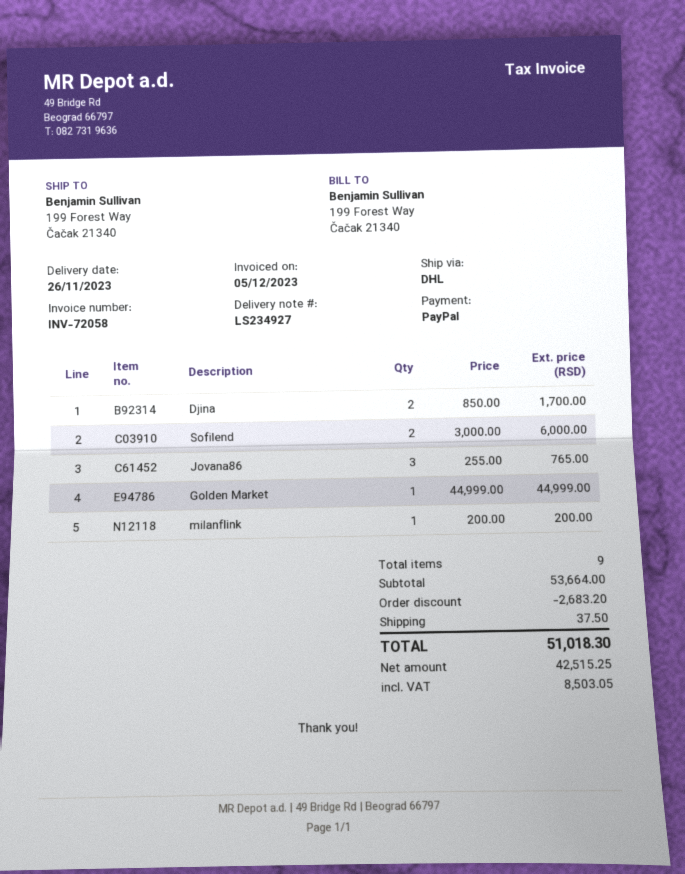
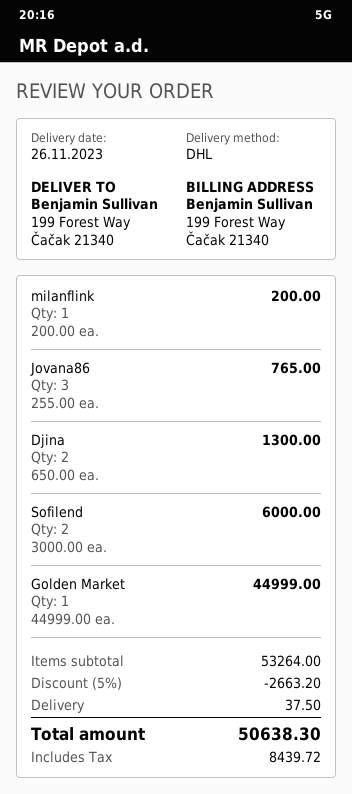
Djina: 2 x 850.00 = 1700.00 -> 2 x 650.00 = 1300.00
subtotal: 53664.00 -> 53264.00
discount: 2683.20 -> 2663.20
tax: 8503.05 -> 8439.72
total: 51018.30 -> 50638.30

